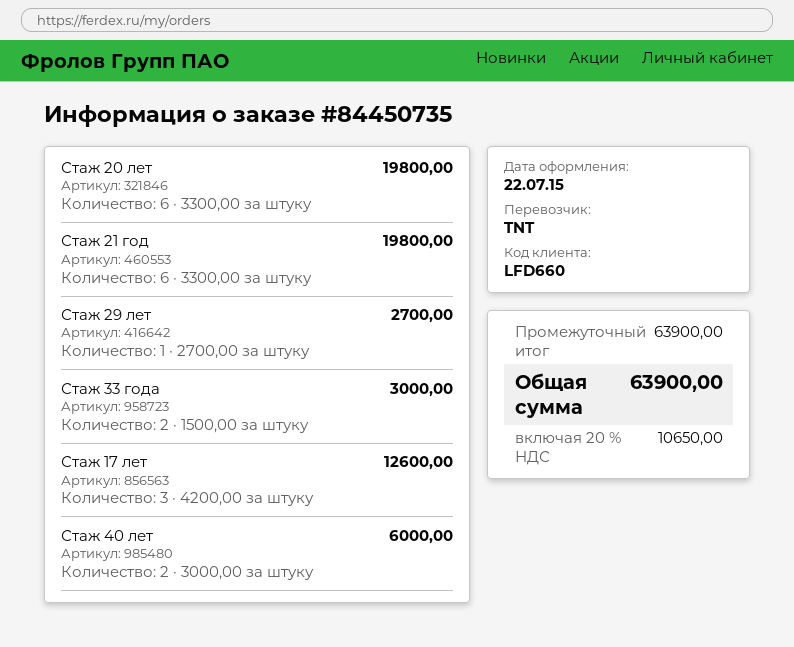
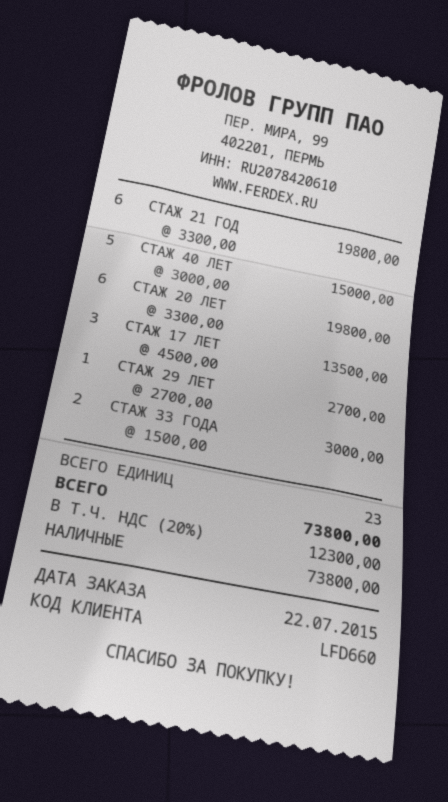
Стаж 17 лет: 3 x 4200.00 = 12600.00 -> 3 x 4500.00 = 13500.00
Стаж 40 лет: 2 x 3000.00 = 6000.00 -> 5 x 3000.00 = 15000.00
tax: 20% = 10650.00 -> 20% = 12300.00
total: 63900.00 -> 73800.00

